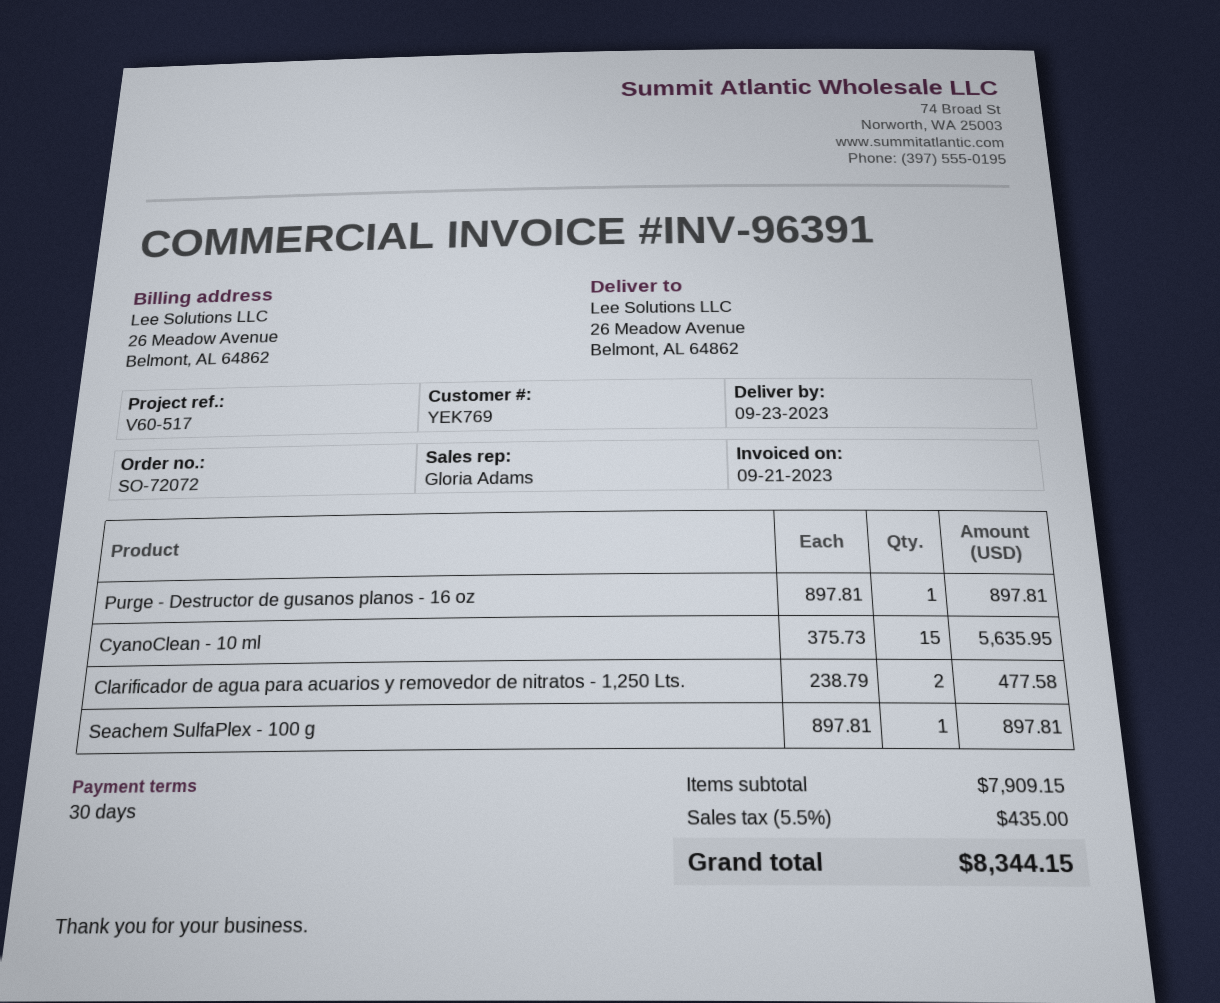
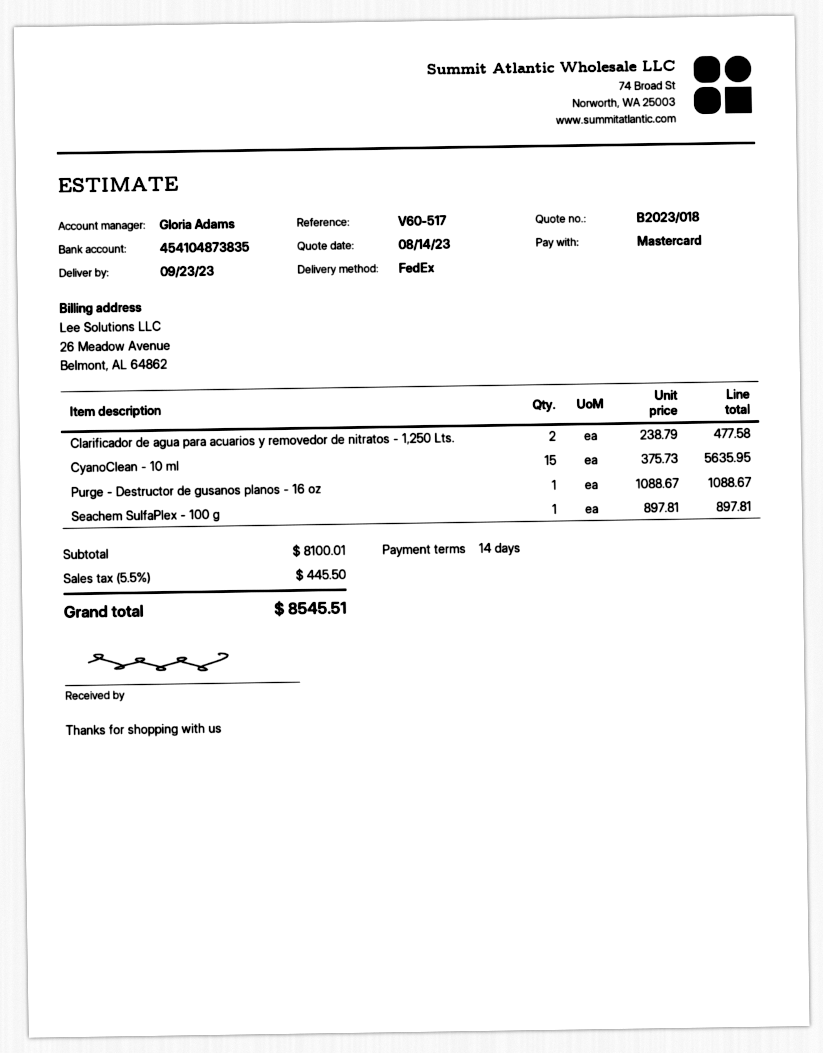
payment terms: 30 days -> 14 days
Purge - Destructor de gusanos planos - 16 oz: 1 x 897.81 = 897.81 -> 1 x 1088.67 = 1088.67
subtotal: 7909.15 -> 8100.01
tax: 5.5% = 435.00 -> 5.5% = 445.50
total: 8344.15 -> 8545.51

